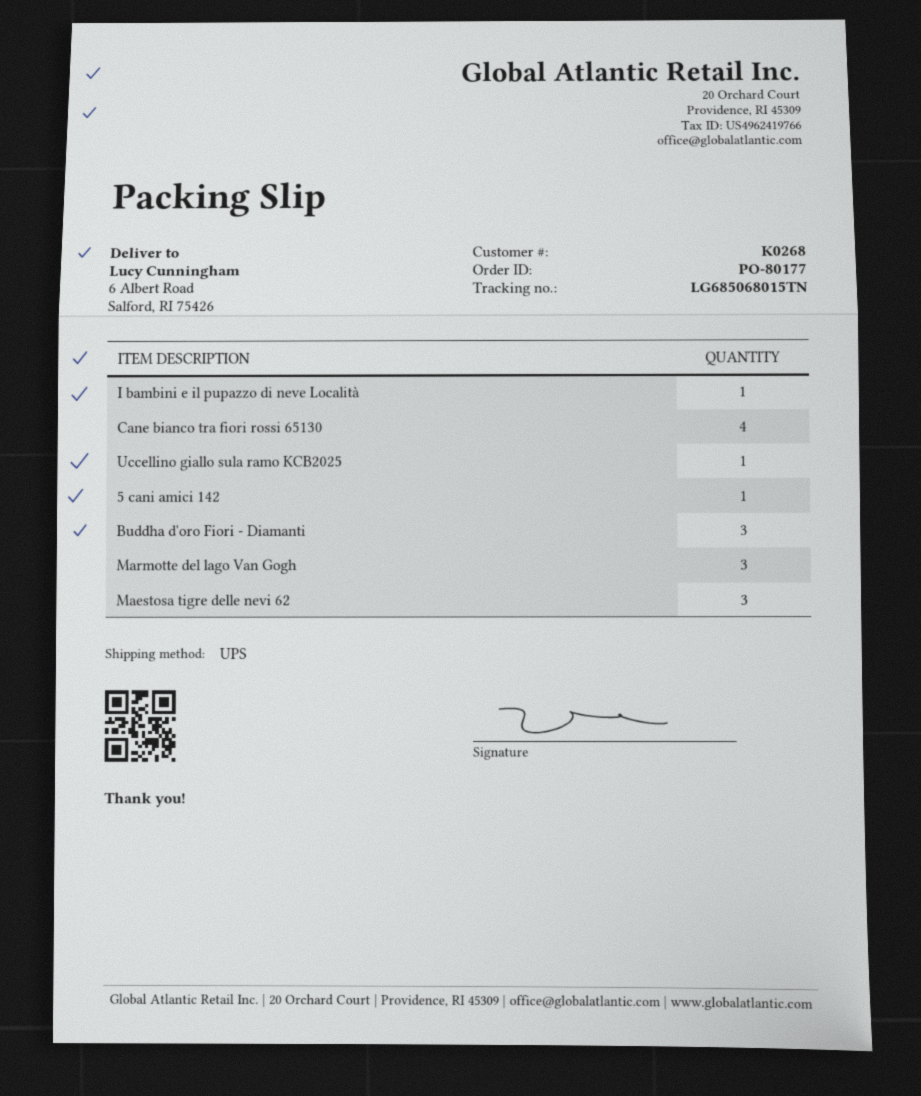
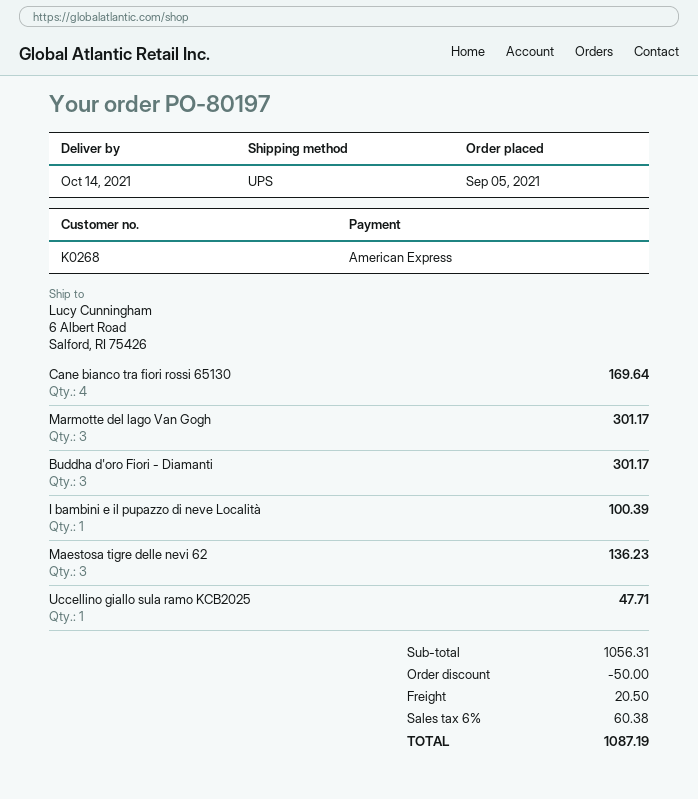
order number: PO-80177 -> PO-80197
5 cani amici 142: 1 -> none

